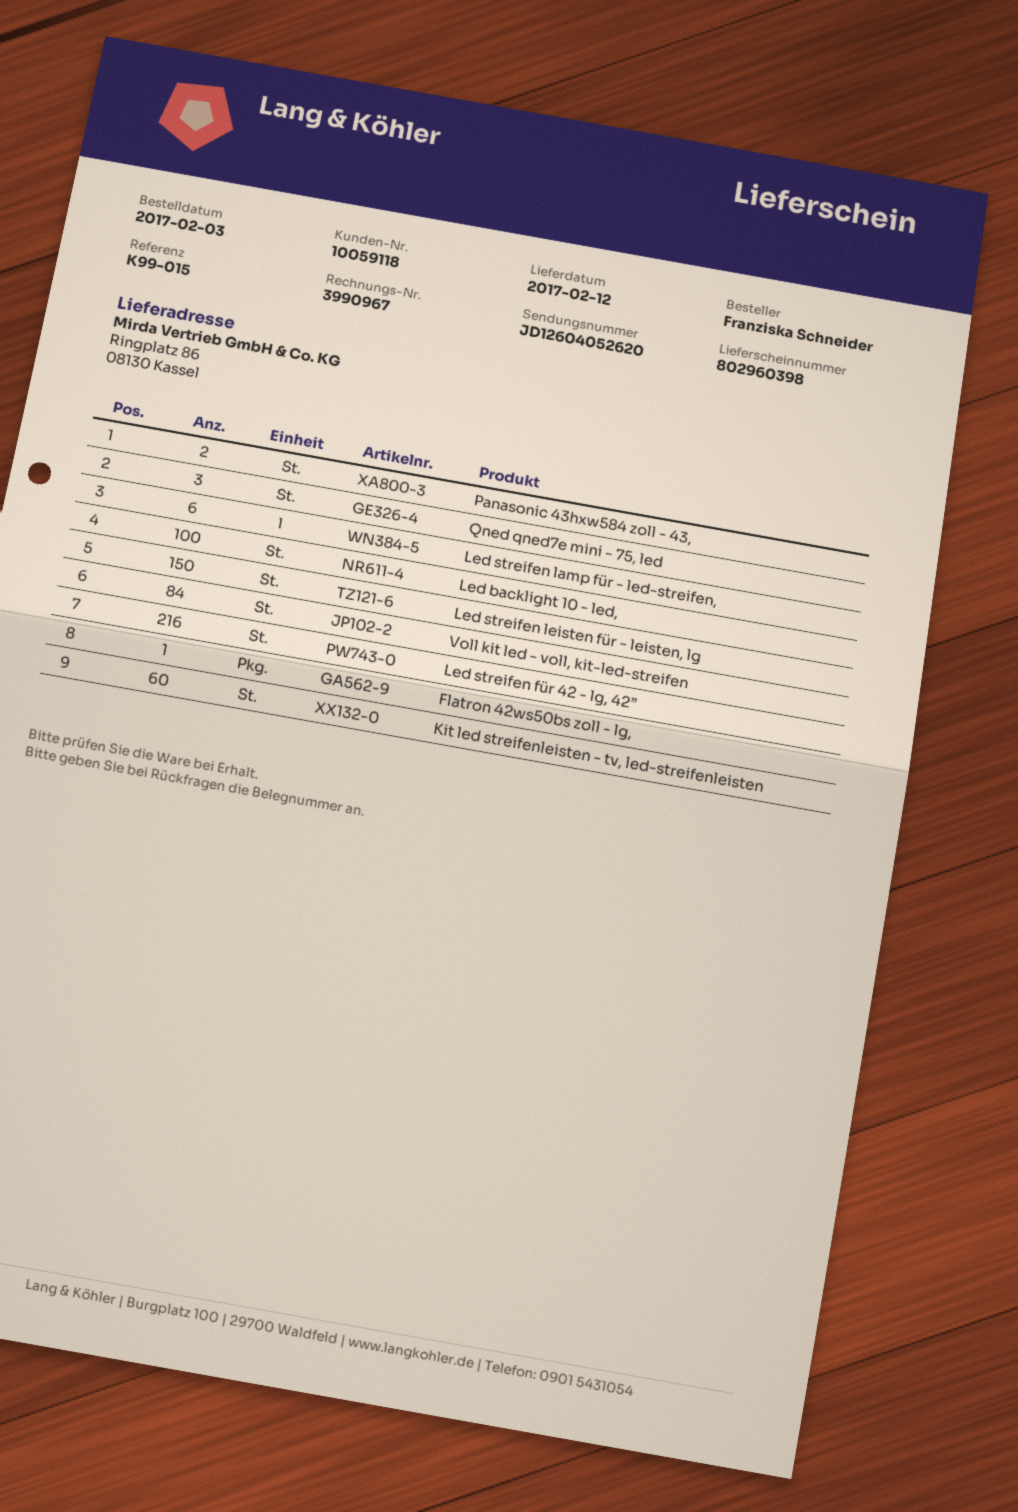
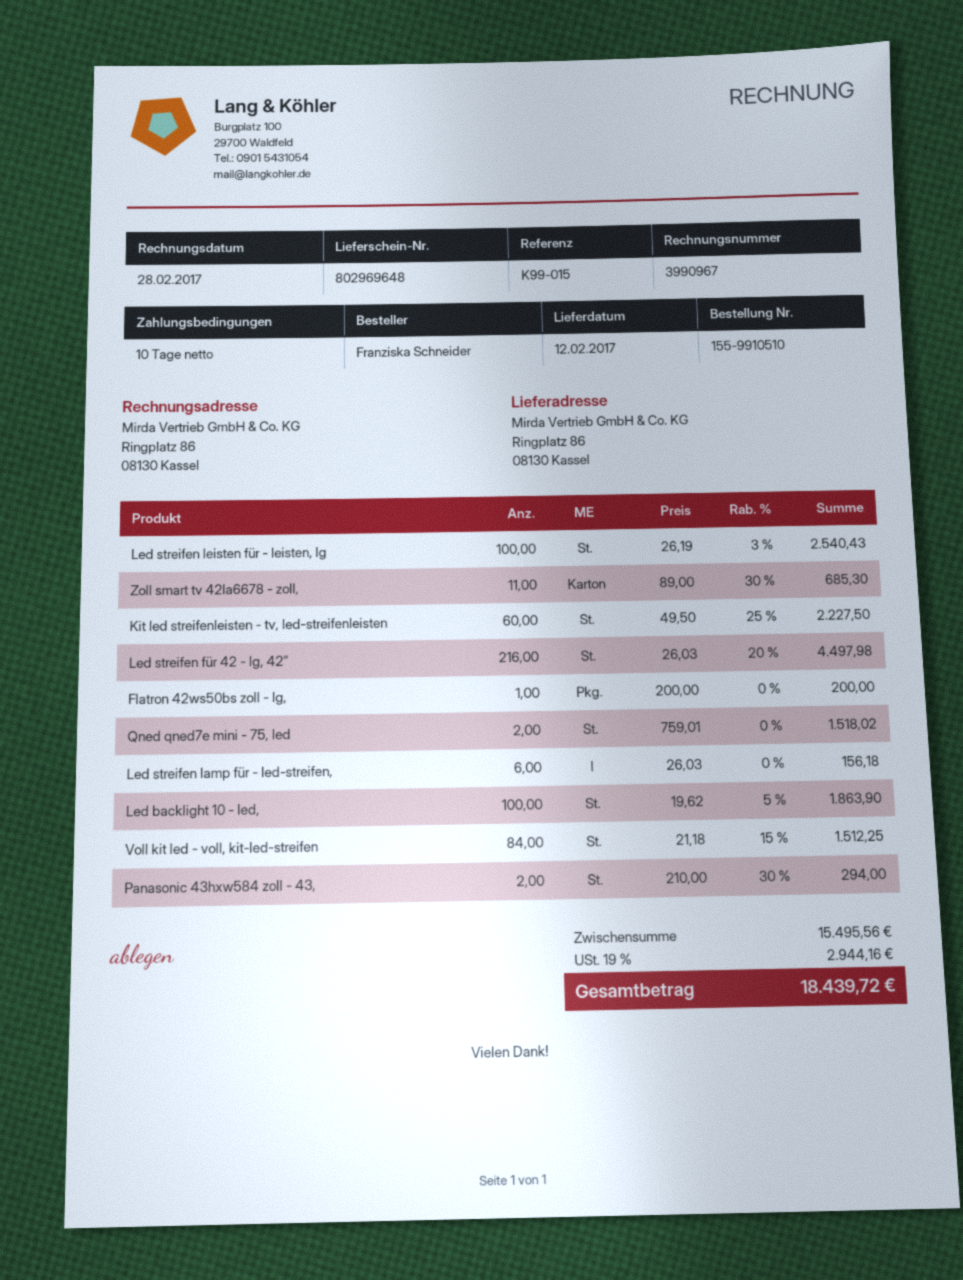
delivery note number: 802960398 -> 802969648
Qned qned7e mini - 75, led: 3 -> 2
Led streifen leisten für - leisten, lg: 150 -> 100
Zoll smart tv 42la6678 - zoll,: none -> 11

